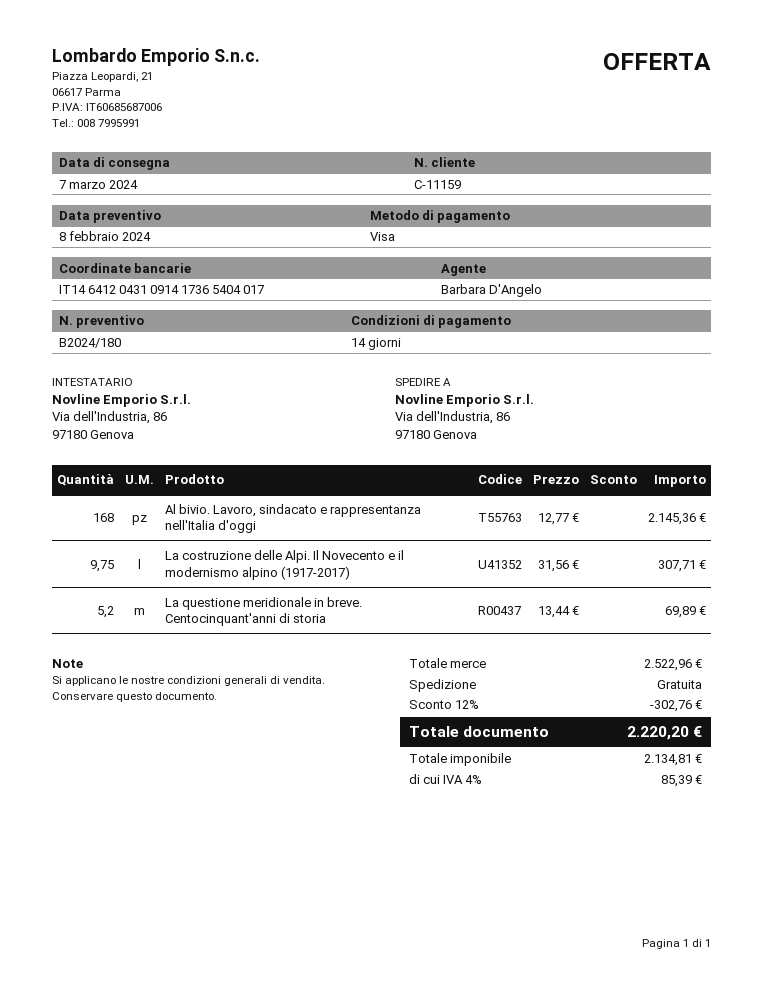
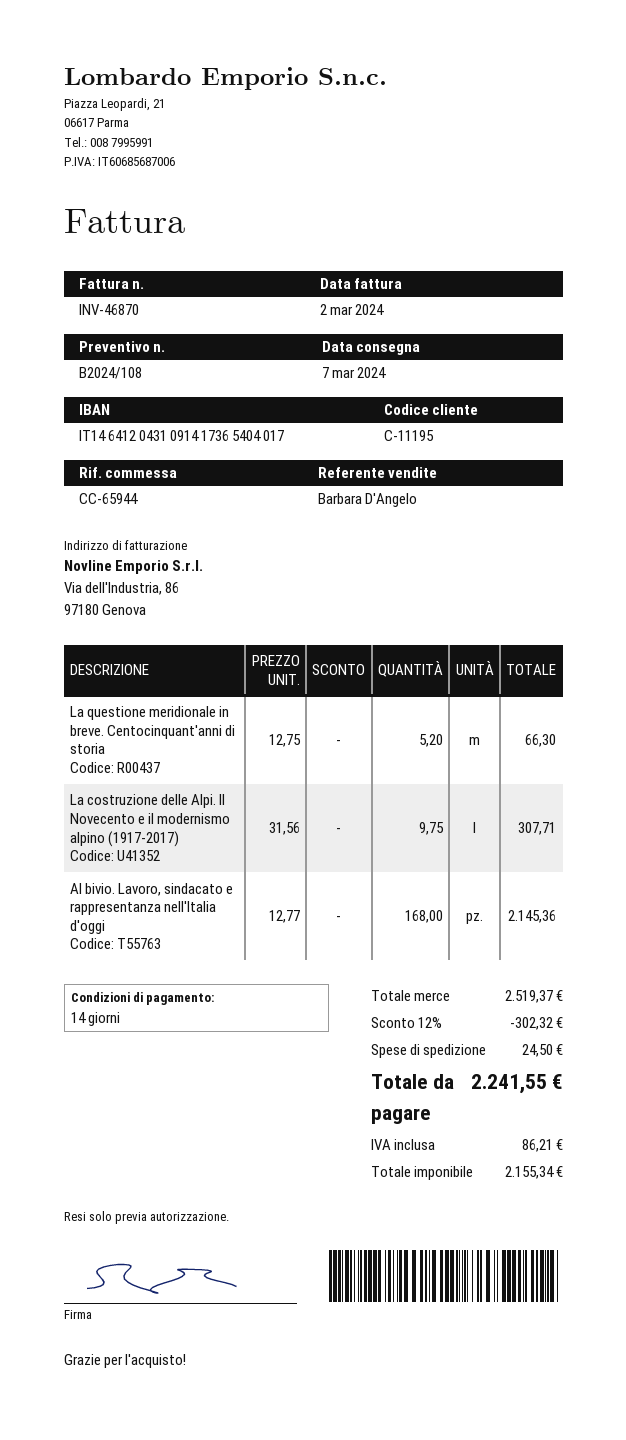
quote number: B2024/180 -> B2024/108
customer number: C-11159 -> C-11195
La questione meridionale in breve. Centocinquant'anni di storia: 5.2 x 13.44 = 69.89 -> 5.2 x 12.75 = 66.30
subtotal: 2522.96 -> 2519.37
discount: 12% = 302.76 -> 12% = 302.32
shipping: 0.00 -> 24.50
net: 2134.81 -> 2155.34
tax: 85.39 -> 86.21
total: 2220.20 -> 2241.55

